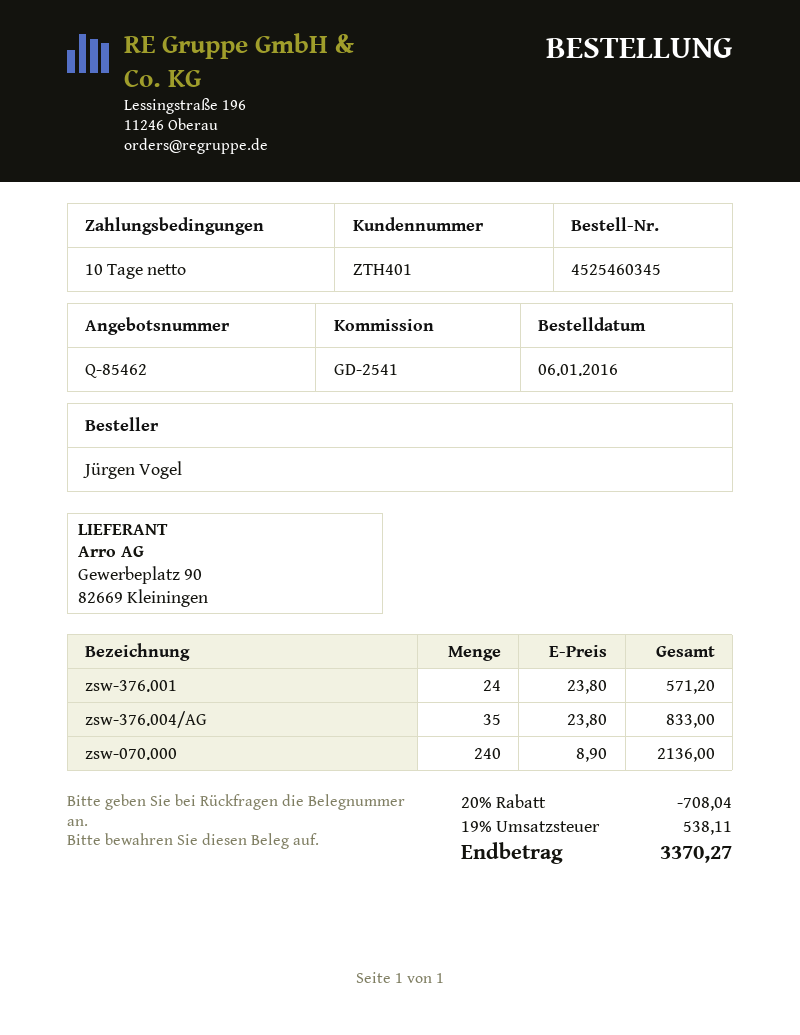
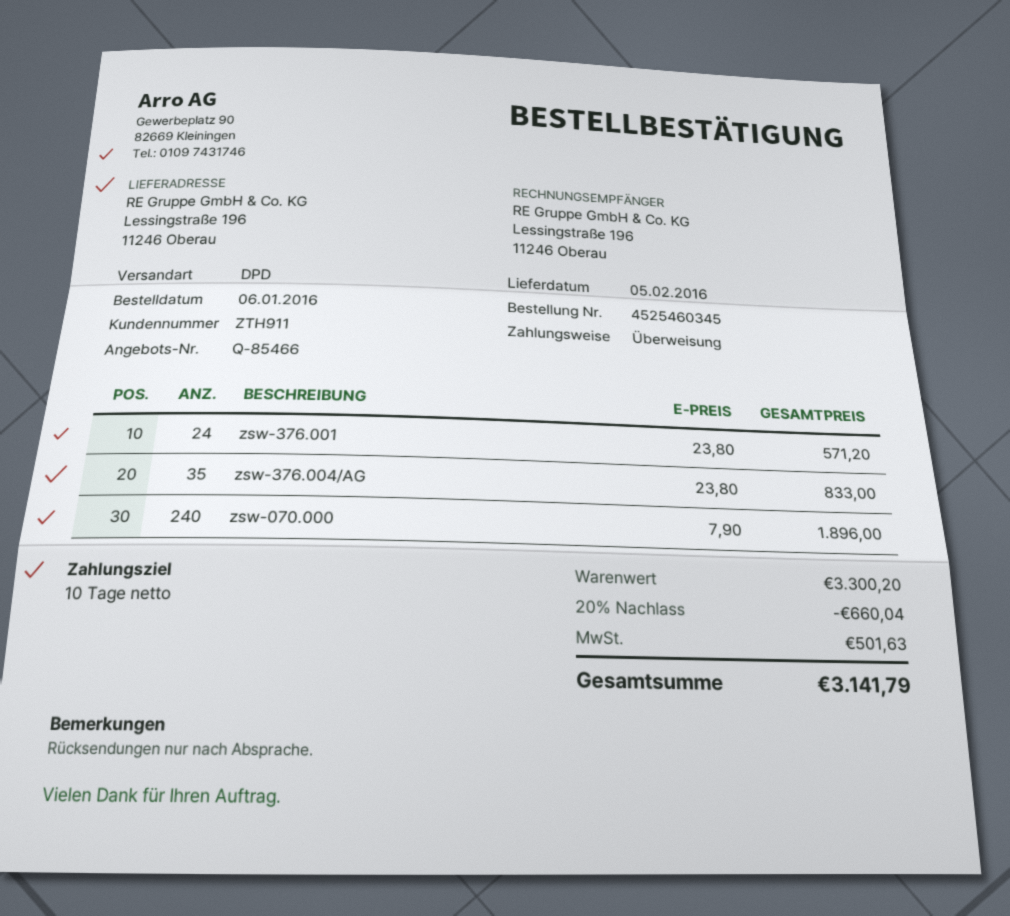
quote number: Q-85462 -> Q-85466
customer number: ZTH401 -> ZTH911
zsw-070.000: 240 x 8.90 = 2136.00 -> 240 x 7.90 = 1896.00
discount: 20% = 708.04 -> 20% = 660.04
tax: 538.11 -> 501.63
total: 3370.27 -> 3141.79

